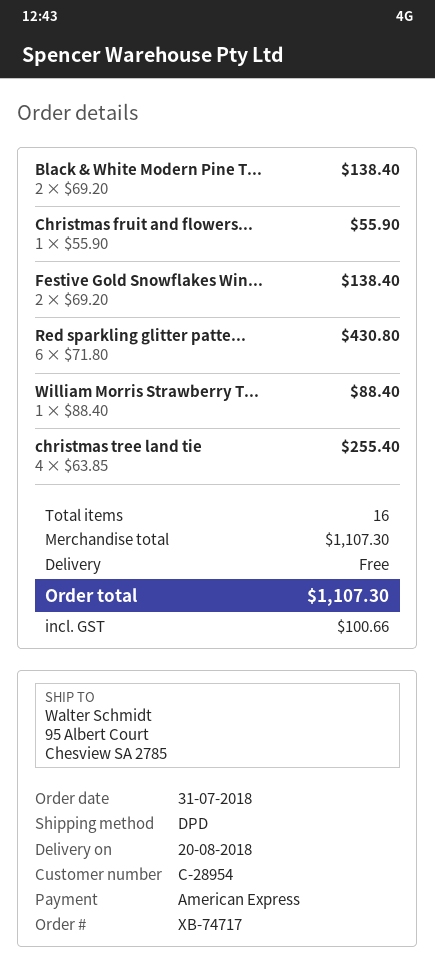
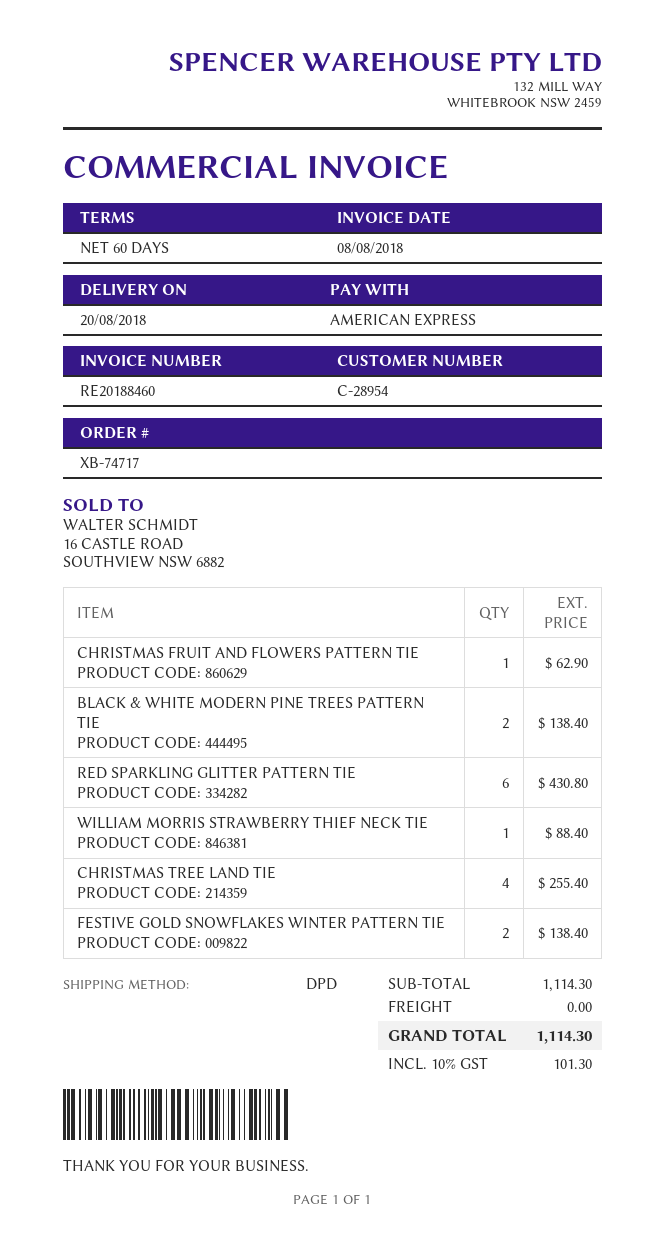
Christmas fruit and flowers...: 1 for 55.90 -> 1 for 62.90
subtotal: 1107.30 -> 1114.30
tax: 100.66 -> 101.30
total: 1107.30 -> 1114.30

